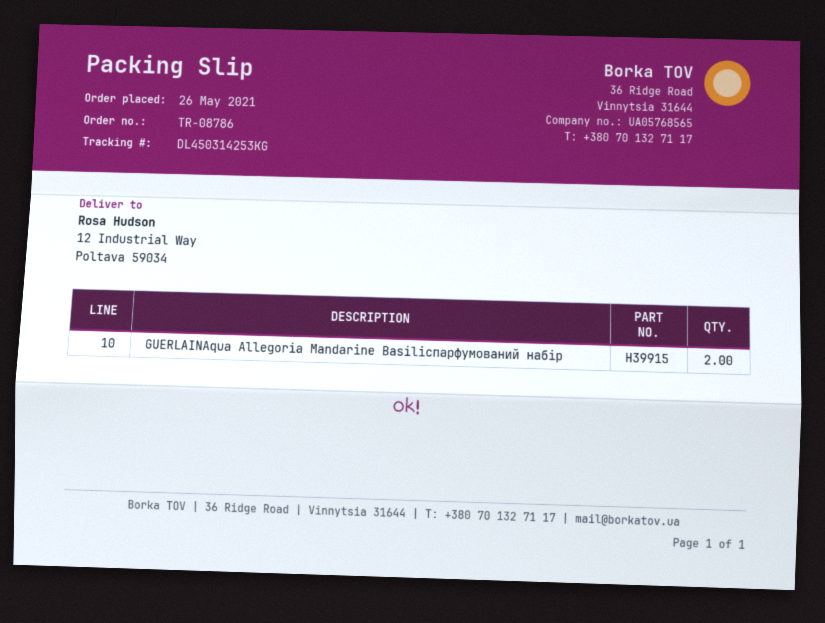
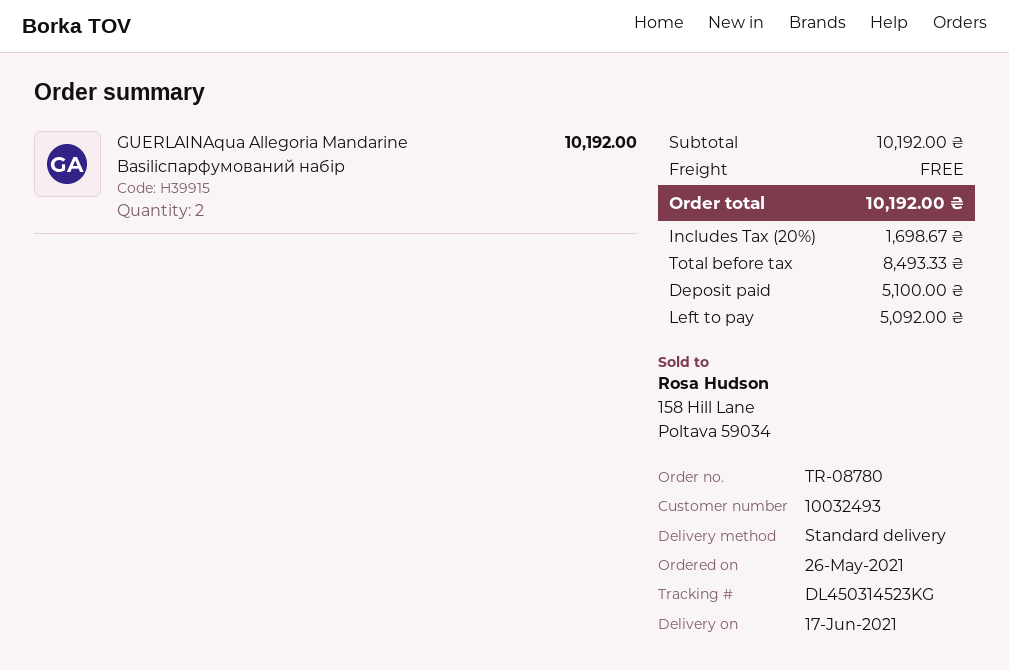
order number: TR-08786 -> TR-08780
tracking number: DL450314253KG -> DL450314523KG

